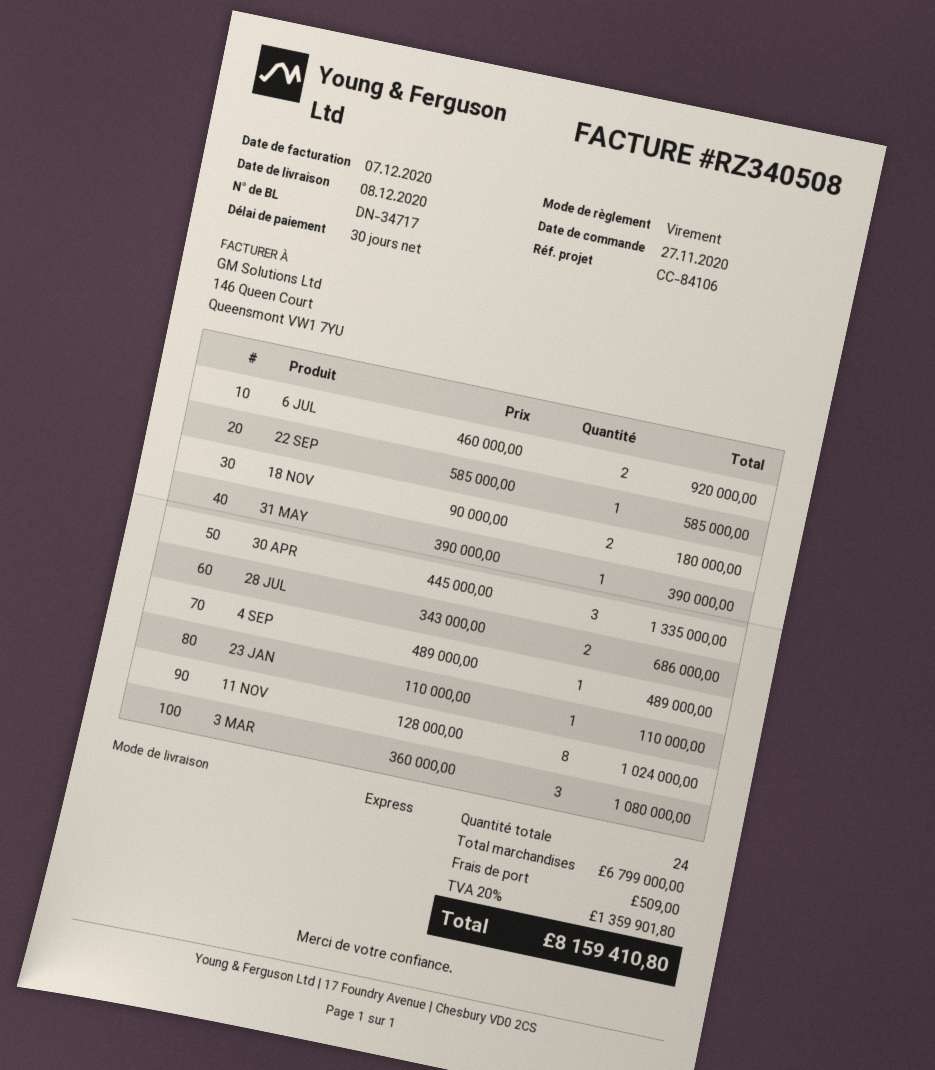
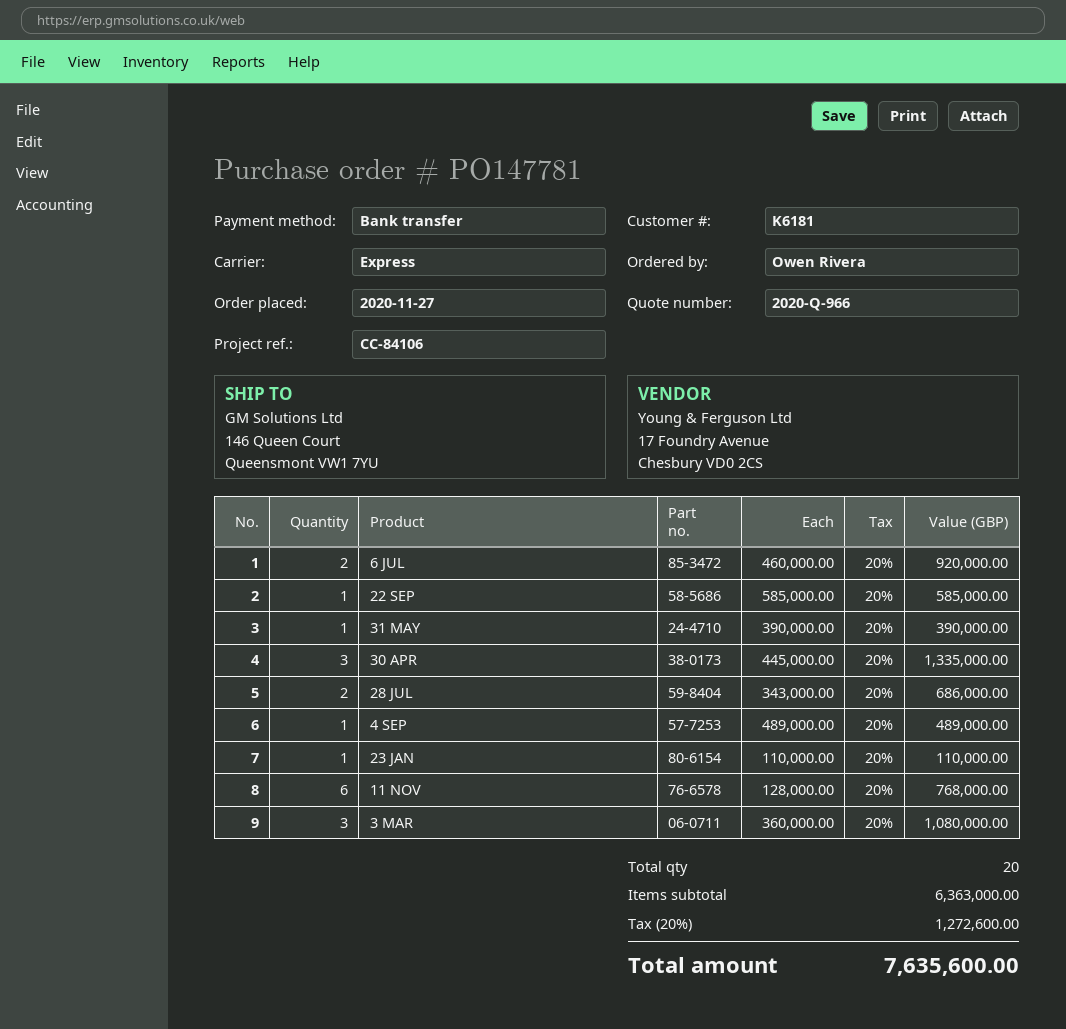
18 NOV: 2 x 90000.00 = 180000.00 -> none
11 NOV: 8 x 128000.00 = 1024000.00 -> 6 x 128000.00 = 768000.00
total quantity: 24 -> 20
subtotal: 6799000.00 -> 6363000.00
shipping: 509.00 -> none
tax: 20% = 1359901.80 -> 20% = 1272600.00
total: 8159410.80 -> 7635600.00

